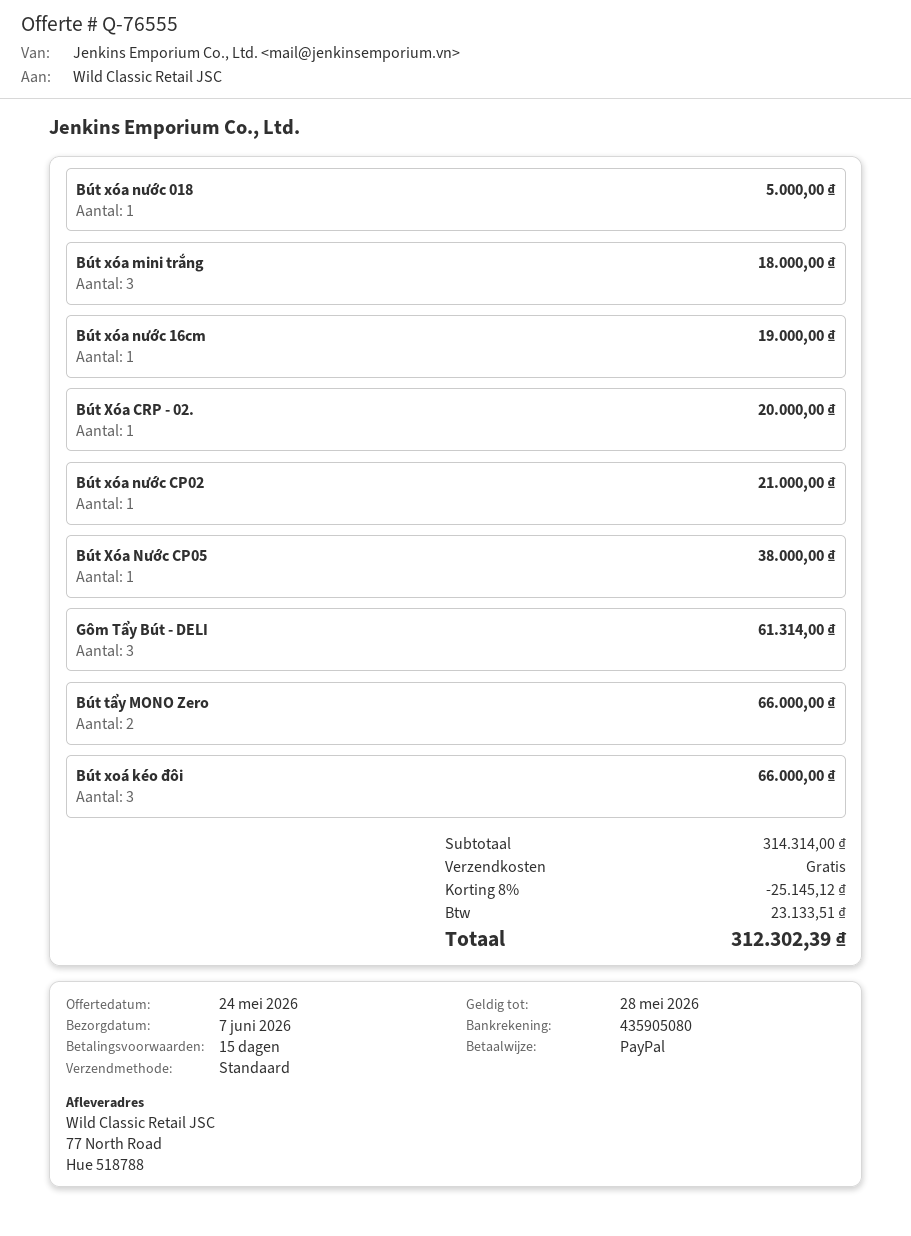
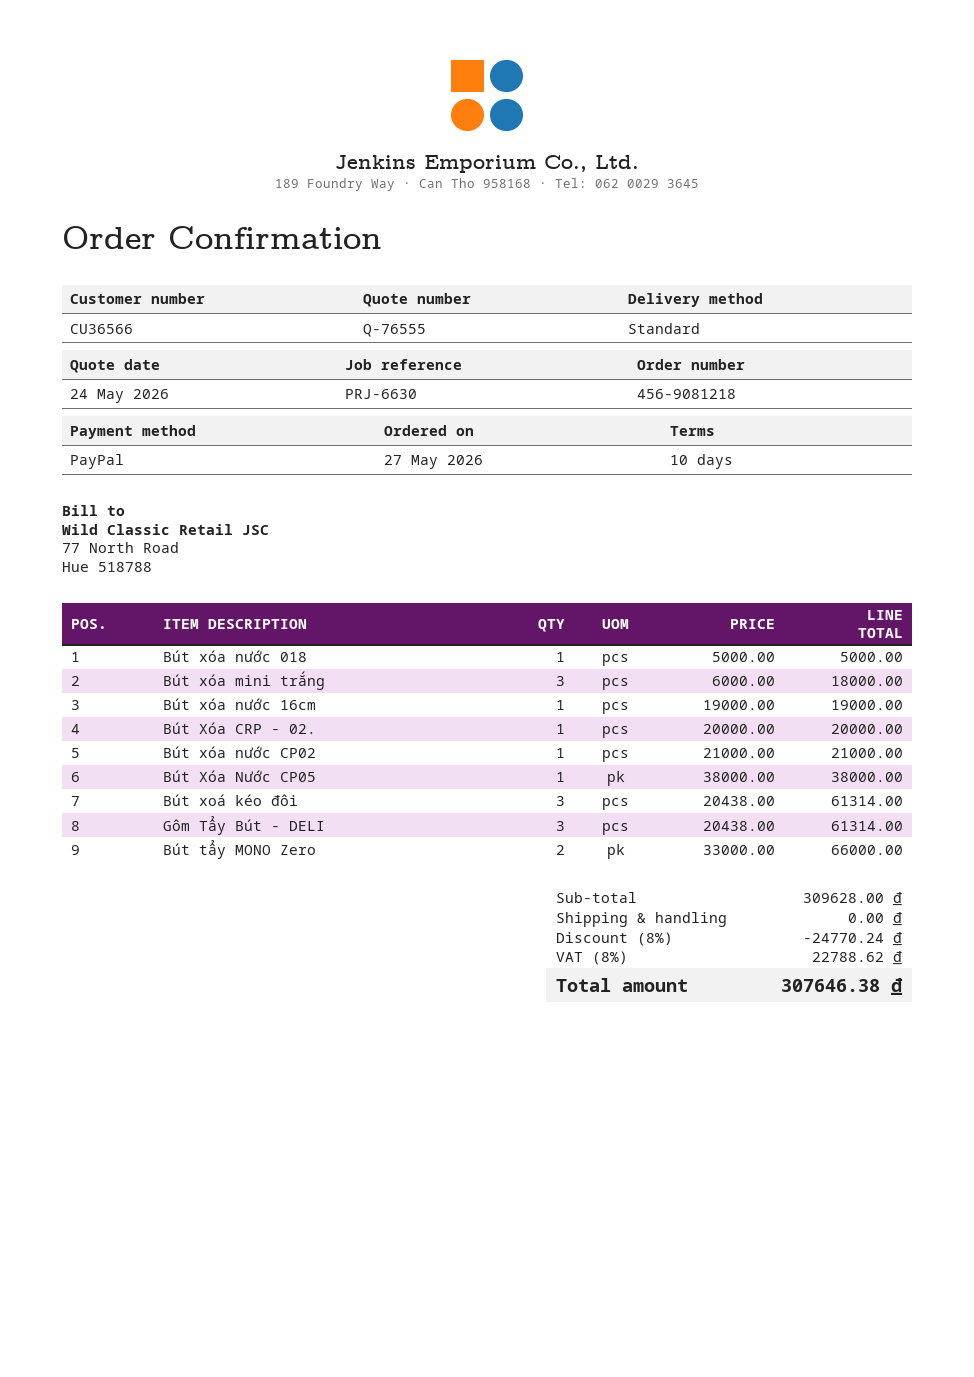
payment terms: 15 days -> 10 days
Bút xoá kéo đôi: 3 for 66000.00 -> 3 for 61314.00
subtotal: 314314.00 -> 309628.00
discount: 8% = 25145.12 -> 8% = 24770.24
tax: 23133.51 -> 22788.62
total: 312302.39 -> 307646.38

